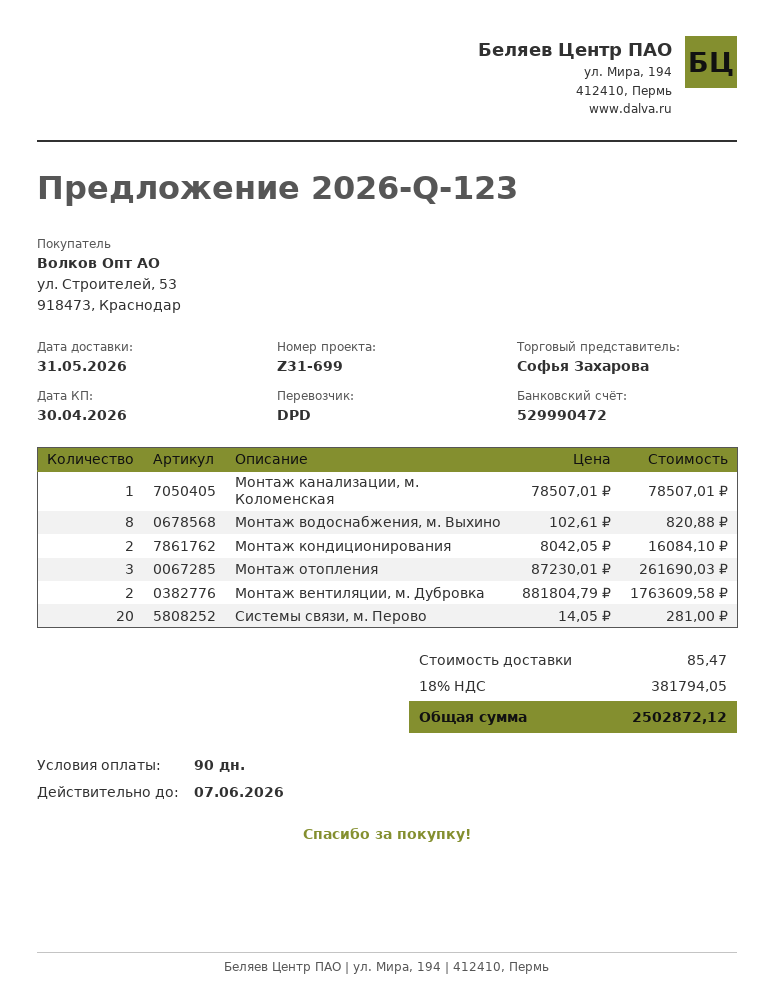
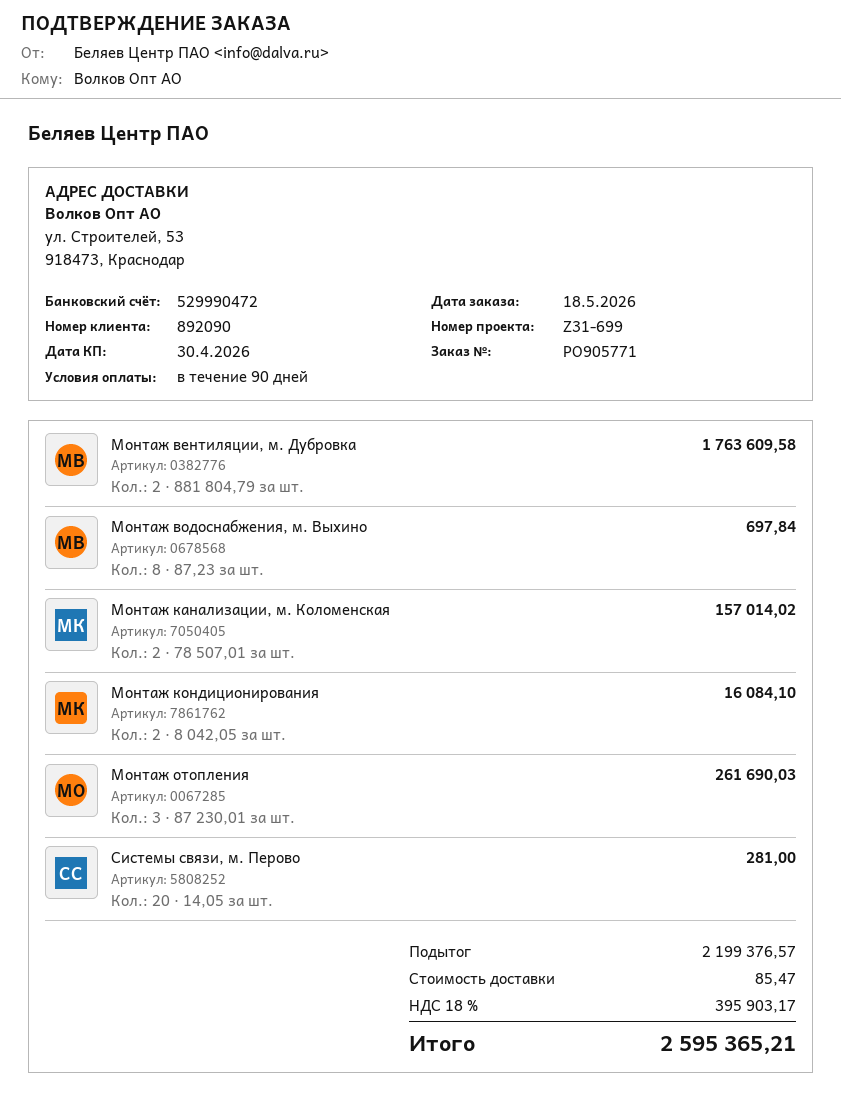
Монтаж канализации, м. Коломенская: 1 x 78507.01 = 78507.01 -> 2 x 78507.01 = 157014.02
Монтаж водоснабжения, м. Выхино: 8 x 102.61 = 820.88 -> 8 x 87.23 = 697.84
tax: 18% = 381794.05 -> 18% = 395903.17
total: 2502872.12 -> 2595365.21

